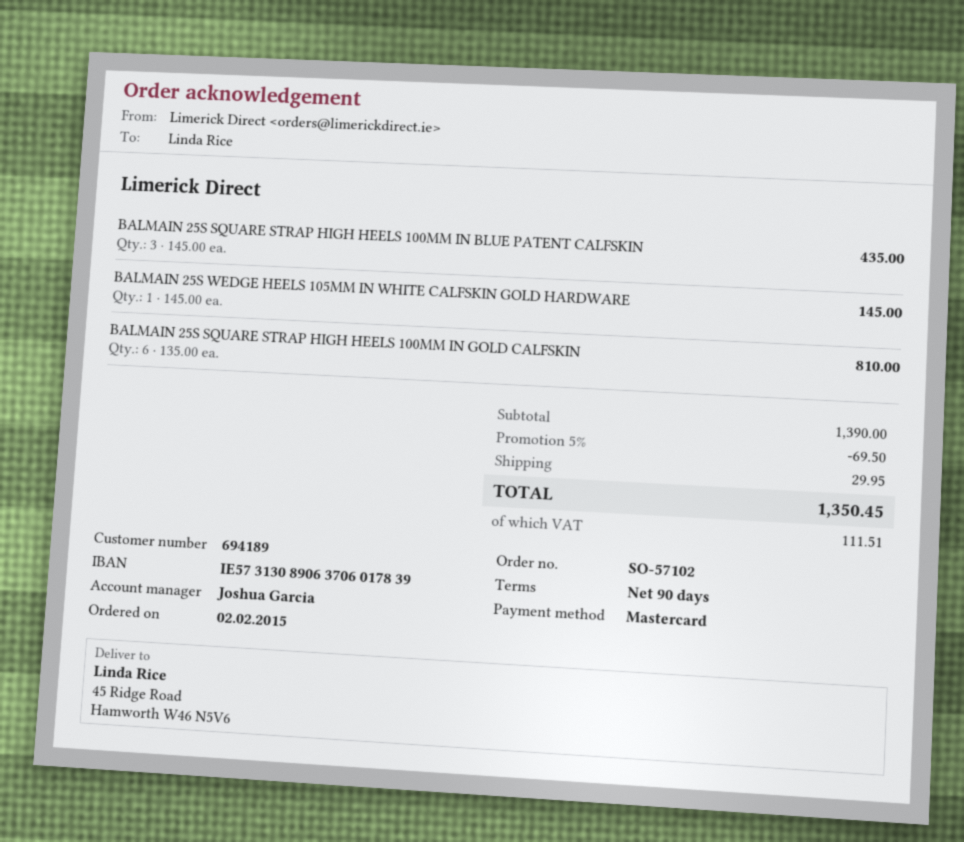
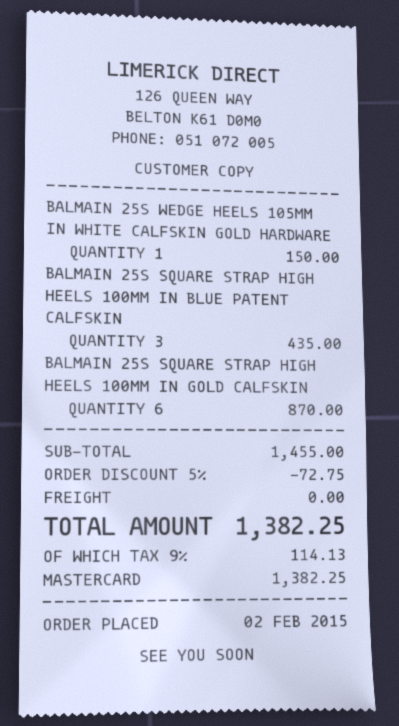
BALMAIN 25S WEDGE HEELS 105MM IN WHITE CALFSKIN GOLD HARDWARE: 1 for 145.00 -> 1 for 150.00
BALMAIN 25S SQUARE STRAP HIGH HEELS 100MM IN GOLD CALFSKIN: 6 for 810.00 -> 6 for 870.00
subtotal: 1390.00 -> 1455.00
discount: 5% = 69.50 -> 5% = 72.75
shipping: 29.95 -> 0.00
tax: 111.51 -> 114.13
total: 1350.45 -> 1382.25

